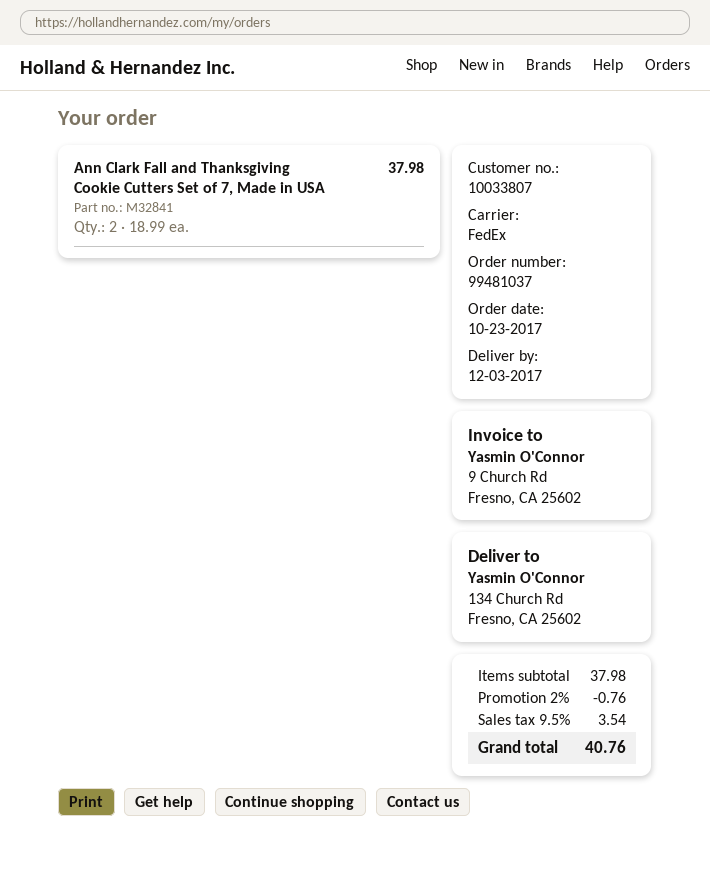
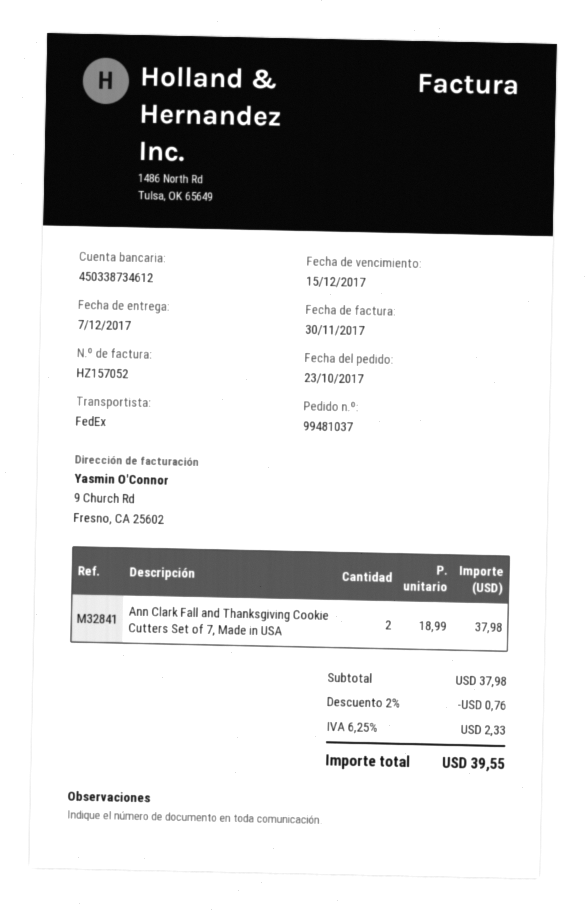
delivery date: 2017-12-03 -> 2017-12-07
tax: 9.5% = 3.54 -> 6.25% = 2.33
total: 40.76 -> 39.55

